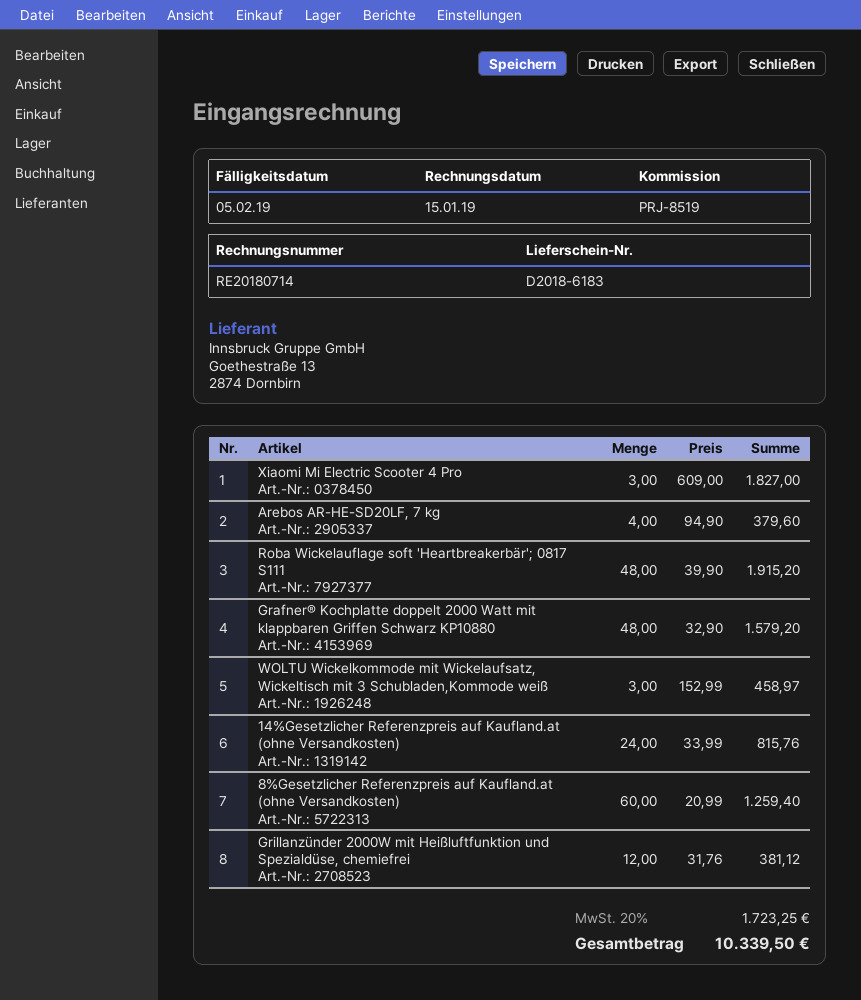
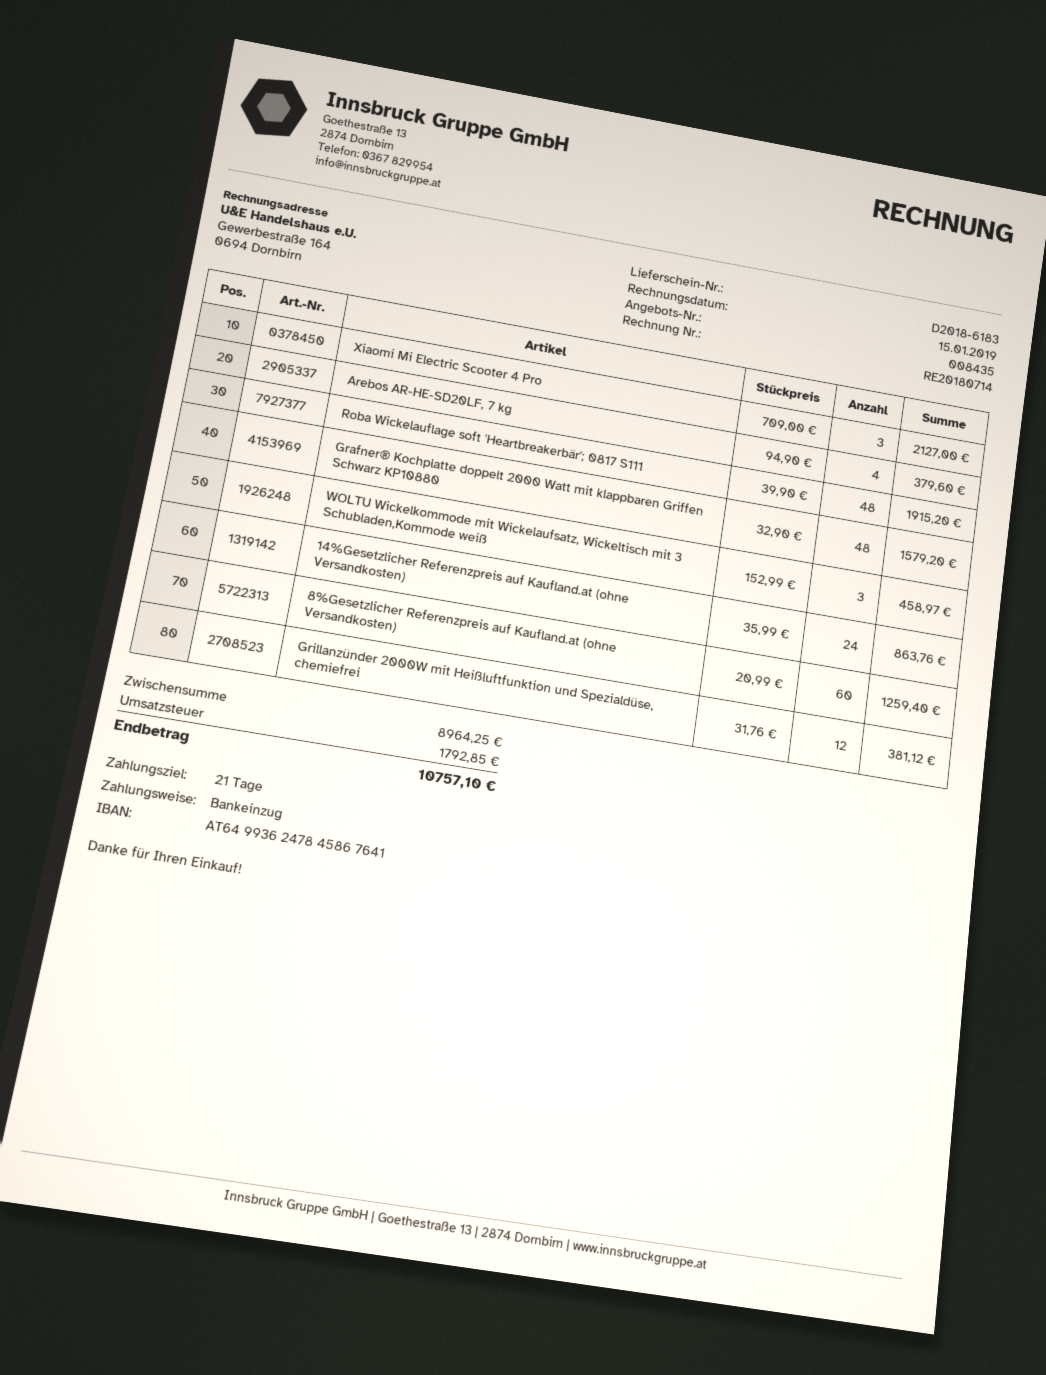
Xiaomi Mi Electric Scooter 4 Pro: 3 x 609.00 = 1827.00 -> 3 x 709.00 = 2127.00
14%Gesetzlicher Referenzpreis auf Kaufland.at (ohne Versandkosten): 24 x 33.99 = 815.76 -> 24 x 35.99 = 863.76
tax: 1723.25 -> 1792.85
total: 10339.50 -> 10757.10

